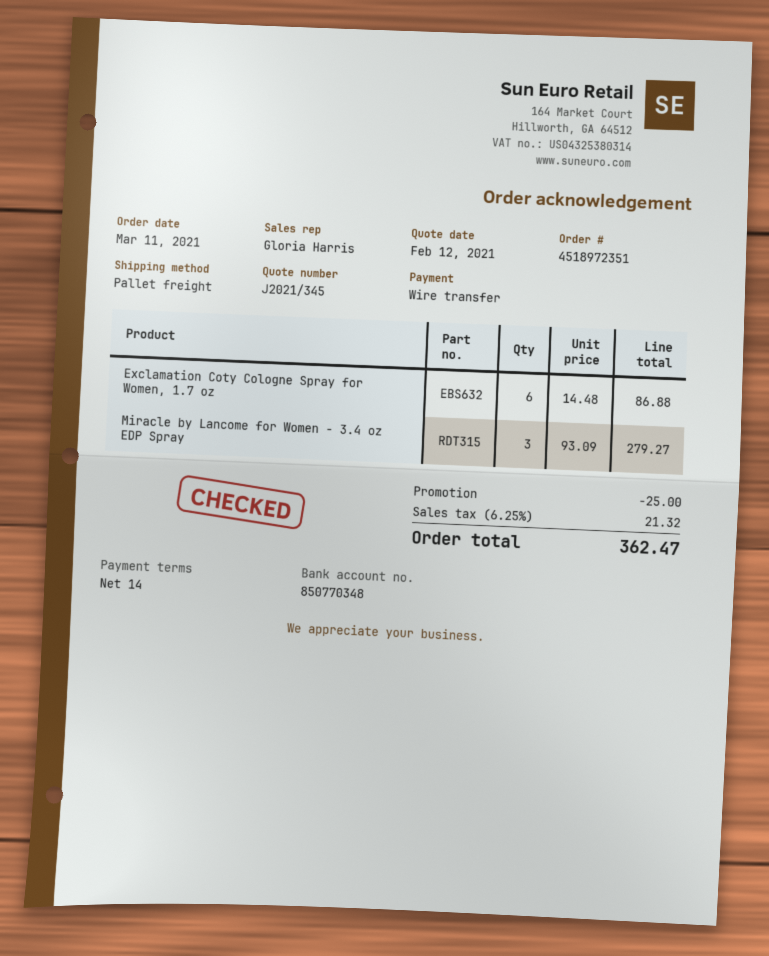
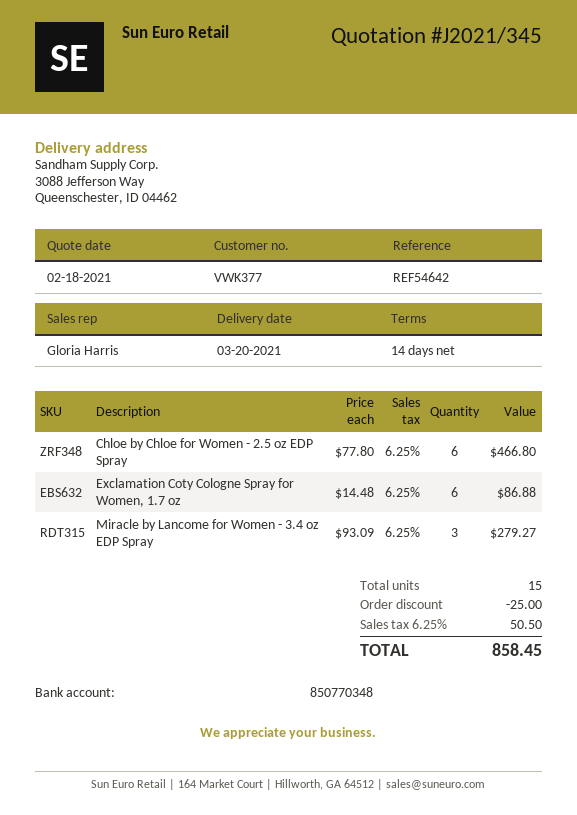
quote date: 2021-02-12 -> 2021-02-18
Chloe by Chloe for Women - 2.5 oz EDP Spray: none -> 6 x 77.80 = 466.80
tax: 6.25% = 21.32 -> 6.25% = 50.50
total: 362.47 -> 858.45

